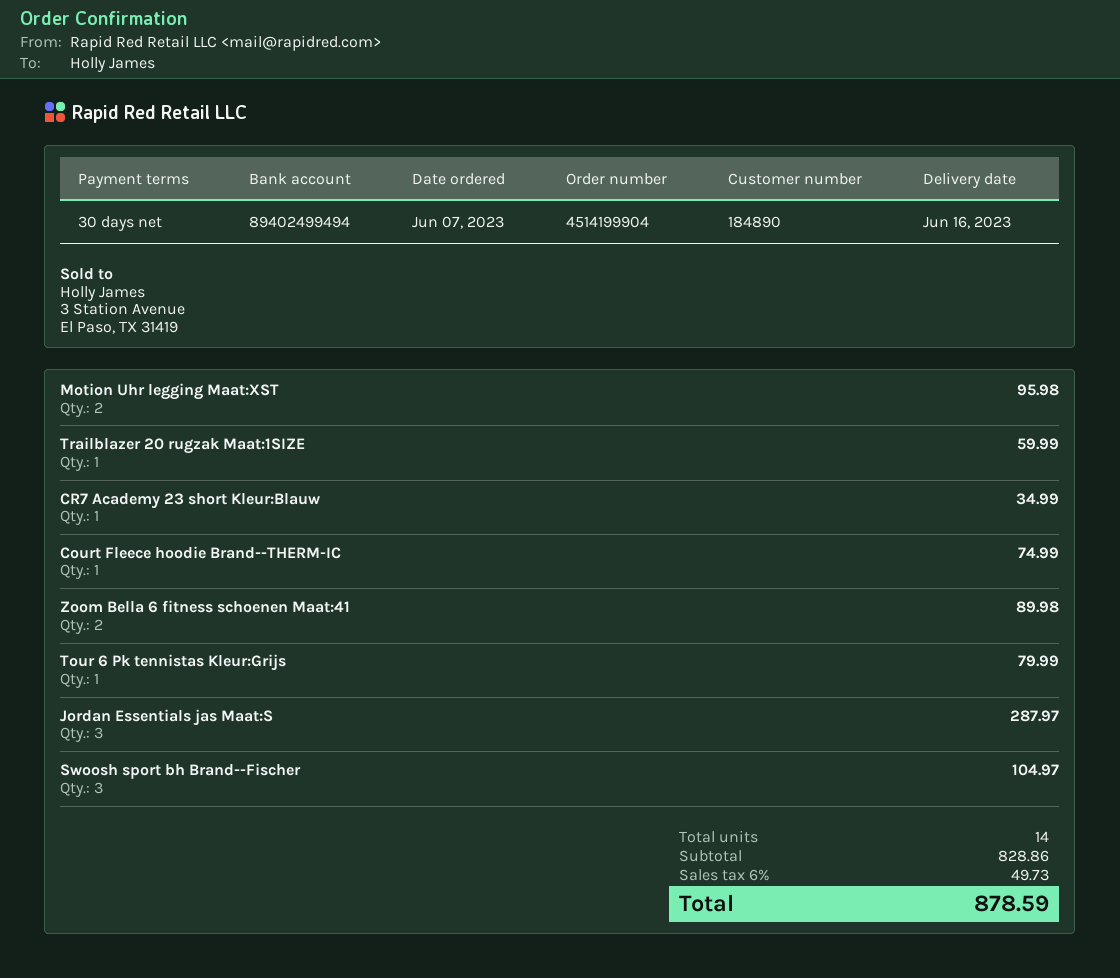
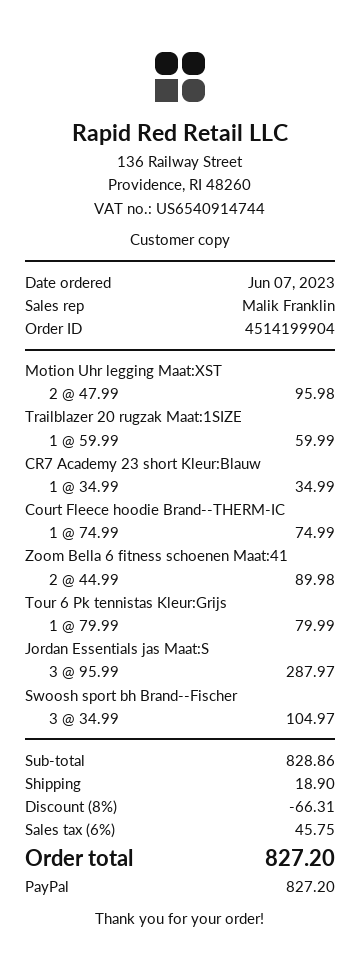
discount: none -> 8% = 66.31
shipping: none -> 18.90
tax: 6% = 49.73 -> 6% = 45.75
total: 878.59 -> 827.20

